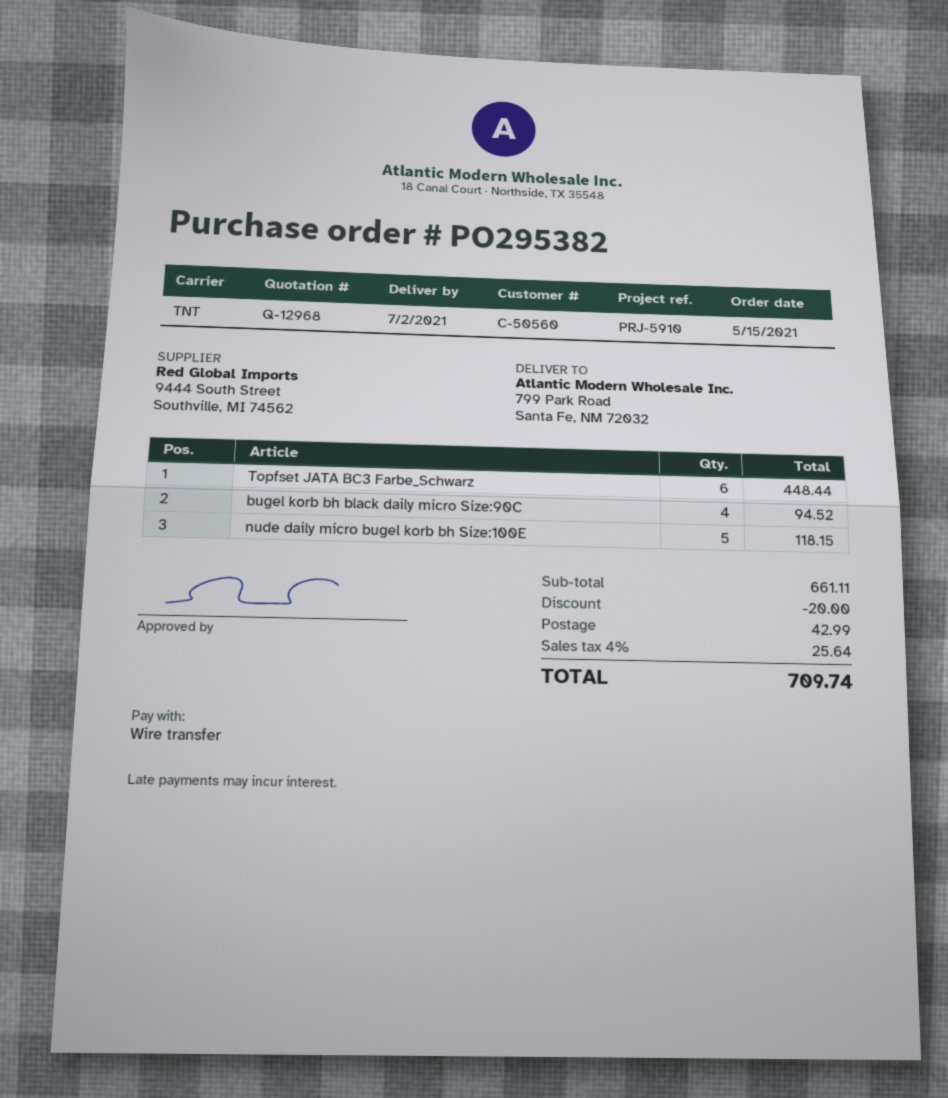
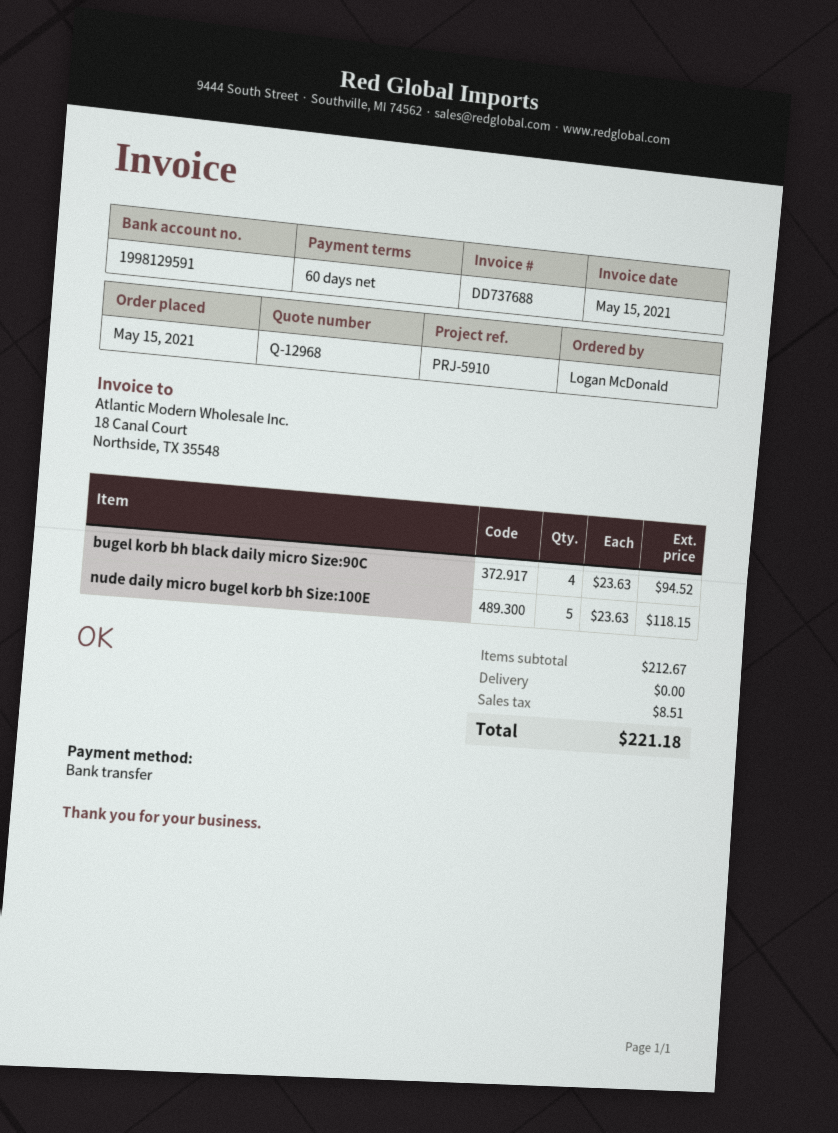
Topfset JATA BC3 Farbe_Schwarz: 6 for 448.44 -> none
subtotal: 661.11 -> 212.67
discount: 20.00 -> none
shipping: 42.99 -> 0.00
tax: 25.64 -> 8.51
total: 709.74 -> 221.18

